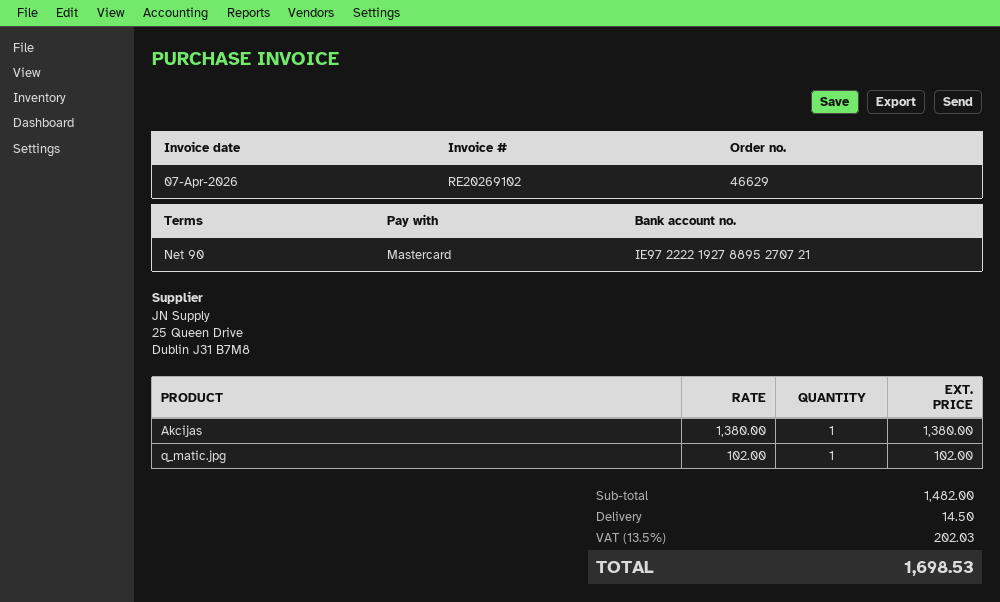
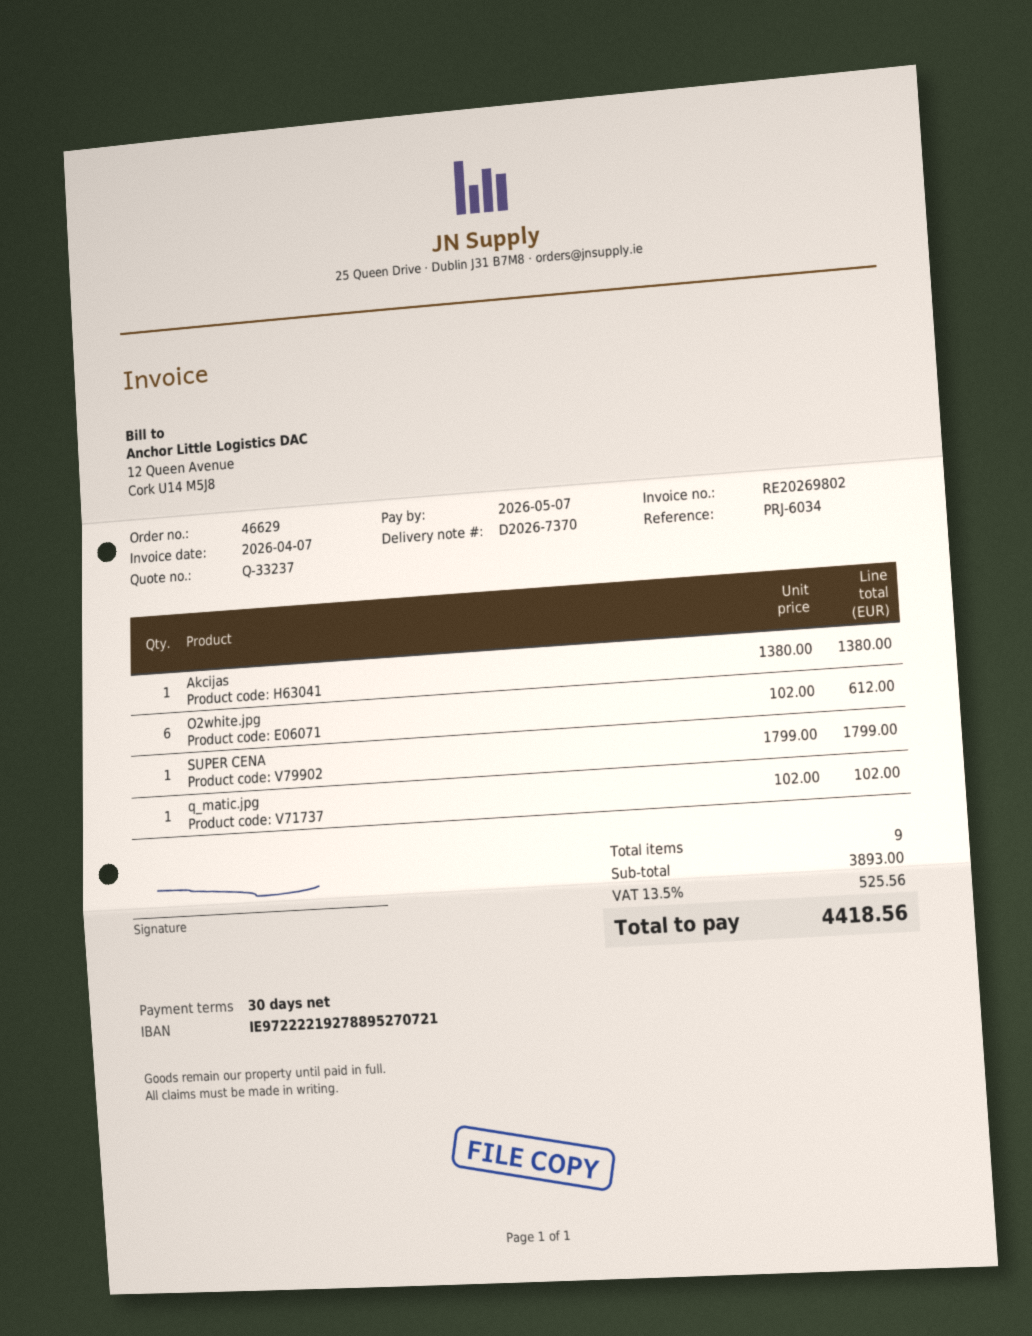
invoice number: RE20269102 -> RE20269802
payment terms: 90 days -> 30 days
O2white.jpg: none -> 6 x 102.00 = 612.00
SUPER CENA: none -> 1 x 1799.00 = 1799.00
subtotal: 1482.00 -> 3893.00
shipping: 14.50 -> none
tax: 13.5% = 202.03 -> 13.5% = 525.56
total: 1698.53 -> 4418.56

